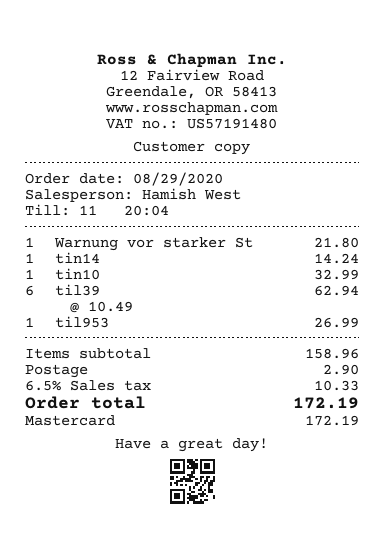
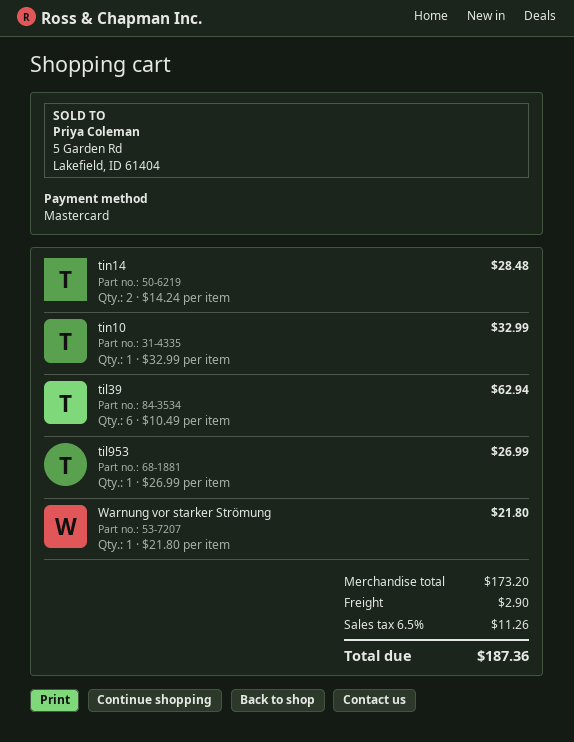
tin14: 1 x 14.24 = 14.24 -> 2 x 14.24 = 28.48
subtotal: 158.96 -> 173.20
tax: 6.5% = 10.33 -> 6.5% = 11.26
total: 172.19 -> 187.36

